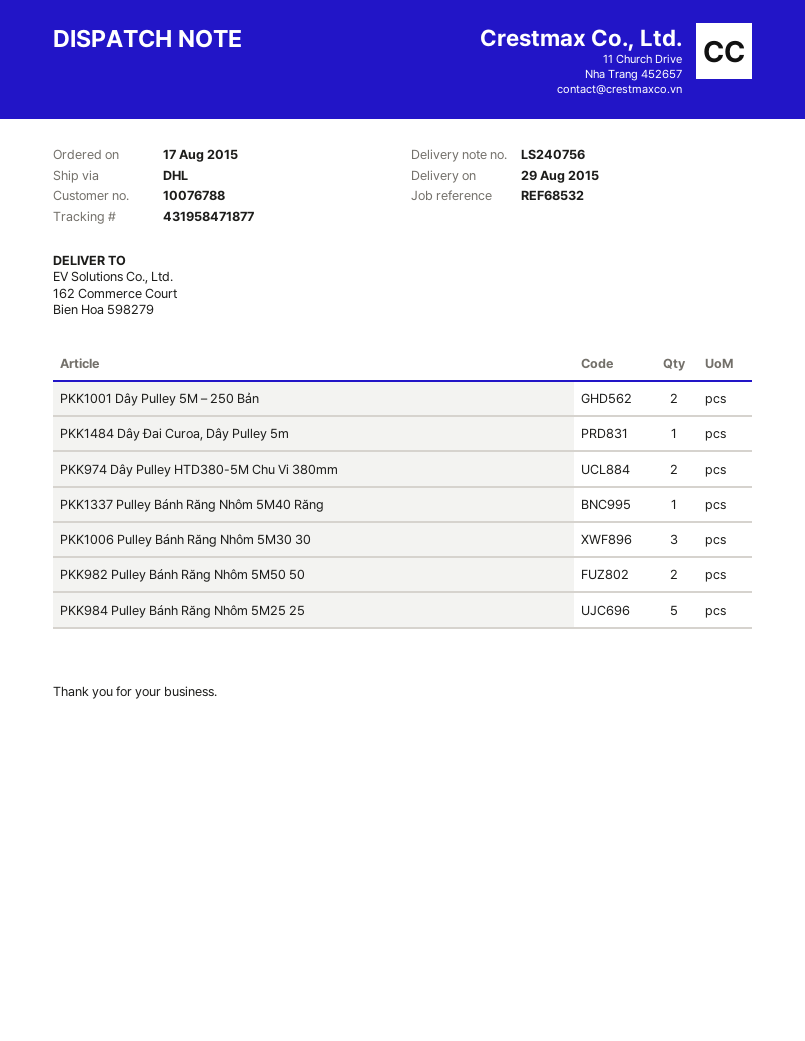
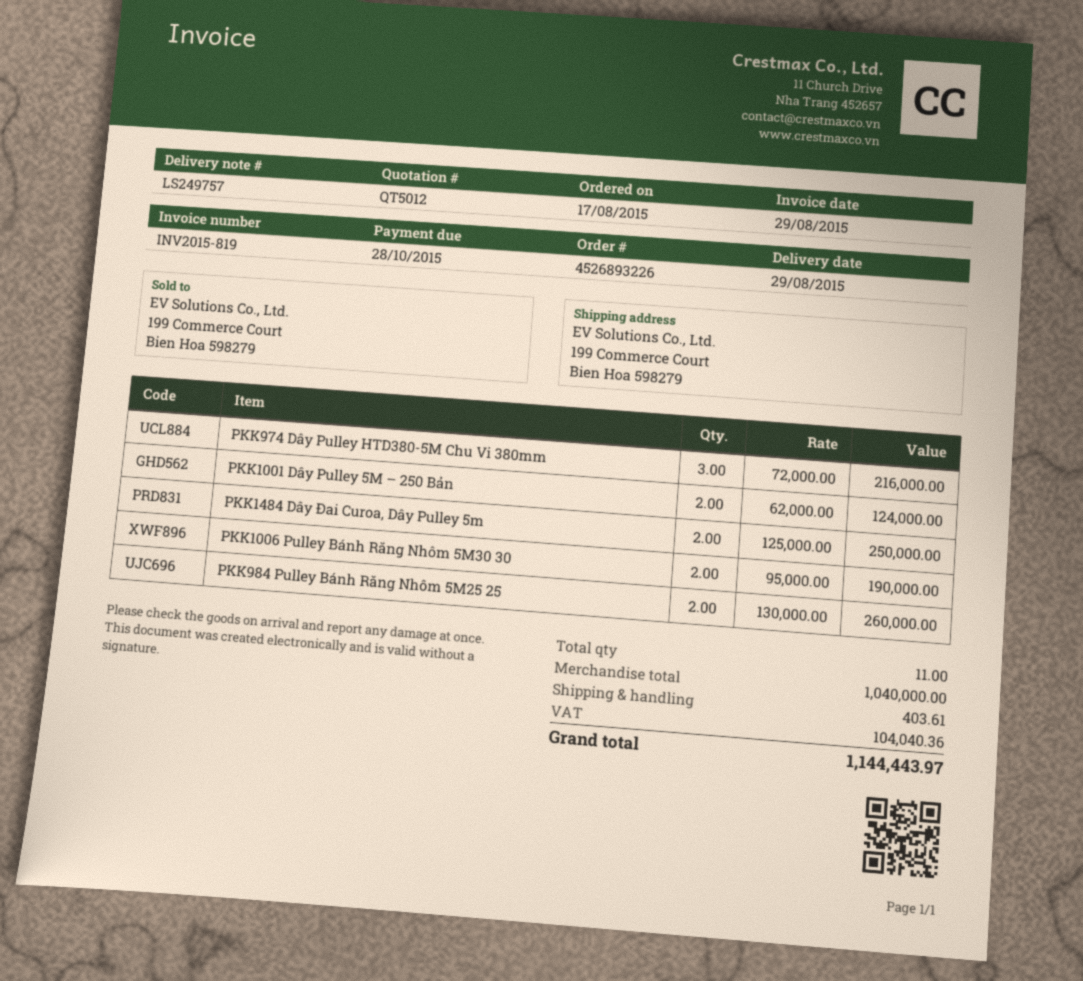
delivery note number: LS240756 -> LS249757
ship to: 162 Commerce Court, Bien Hoa 598279 -> 199 Commerce Court, Bien Hoa 598279
PKK1484 Dây Đai Curoa, Dây Pulley 5m: 1 -> 2
PKK974 Dây Pulley HTD380-5M Chu Vi 380mm: 2 -> 3
PKK1337 Pulley Bánh Răng Nhôm 5M40 Răng: 1 -> none
PKK1006 Pulley Bánh Răng Nhôm 5M30 30: 3 -> 2
PKK982 Pulley Bánh Răng Nhôm 5M50 50: 2 -> none
PKK984 Pulley Bánh Răng Nhôm 5M25 25: 5 -> 2

